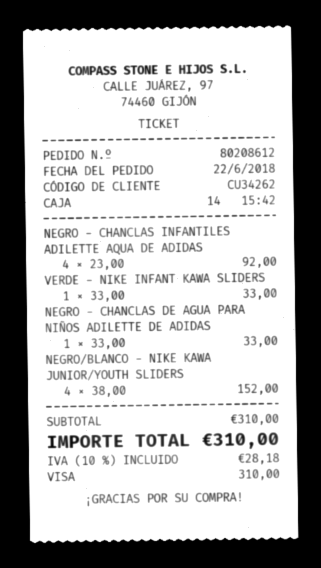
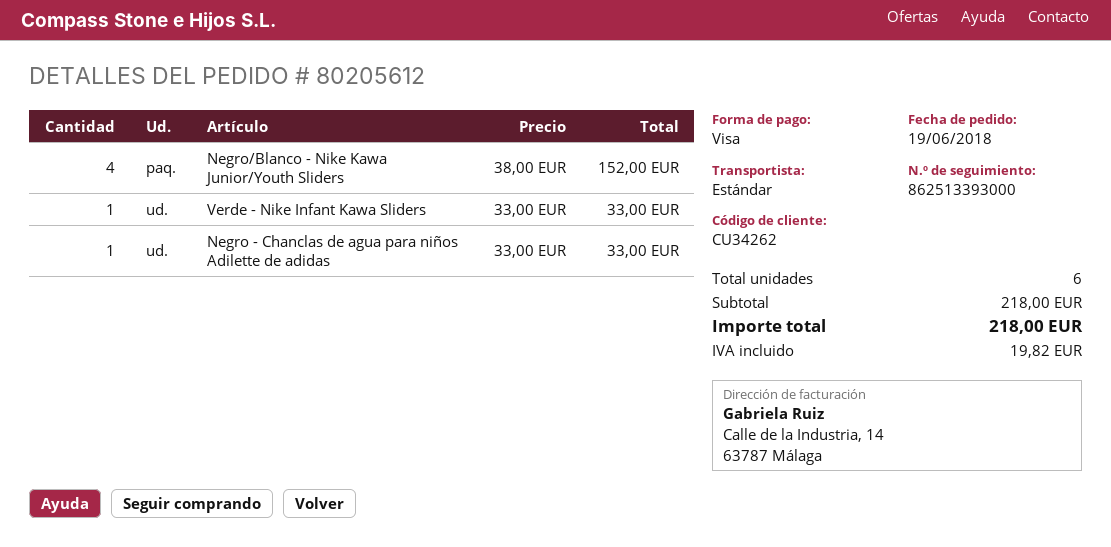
order number: 80208612 -> 80205612
order date: 2018-06-22 -> 2018-06-19
NEGRO - CHANCLAS INFANTILES ADILETTE AQUA DE ADIDAS: 4 x 23.00 = 92.00 -> none
subtotal: 310.00 -> 218.00
tax: 28.18 -> 19.82
total: 310.00 -> 218.00

